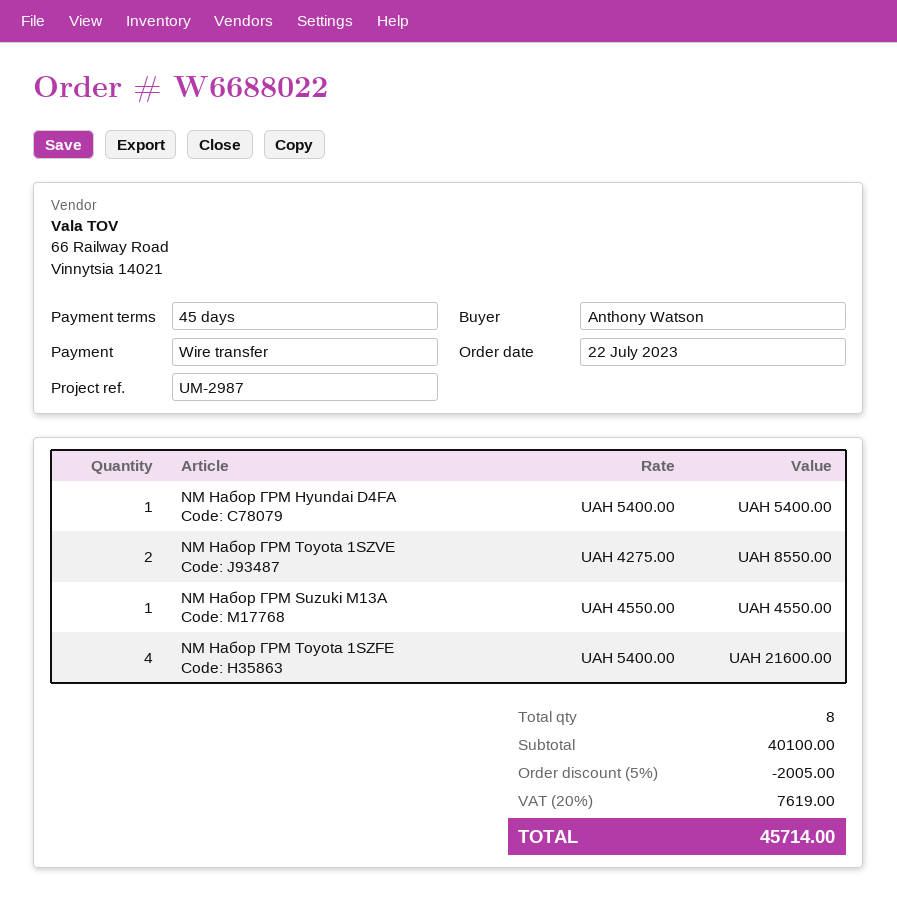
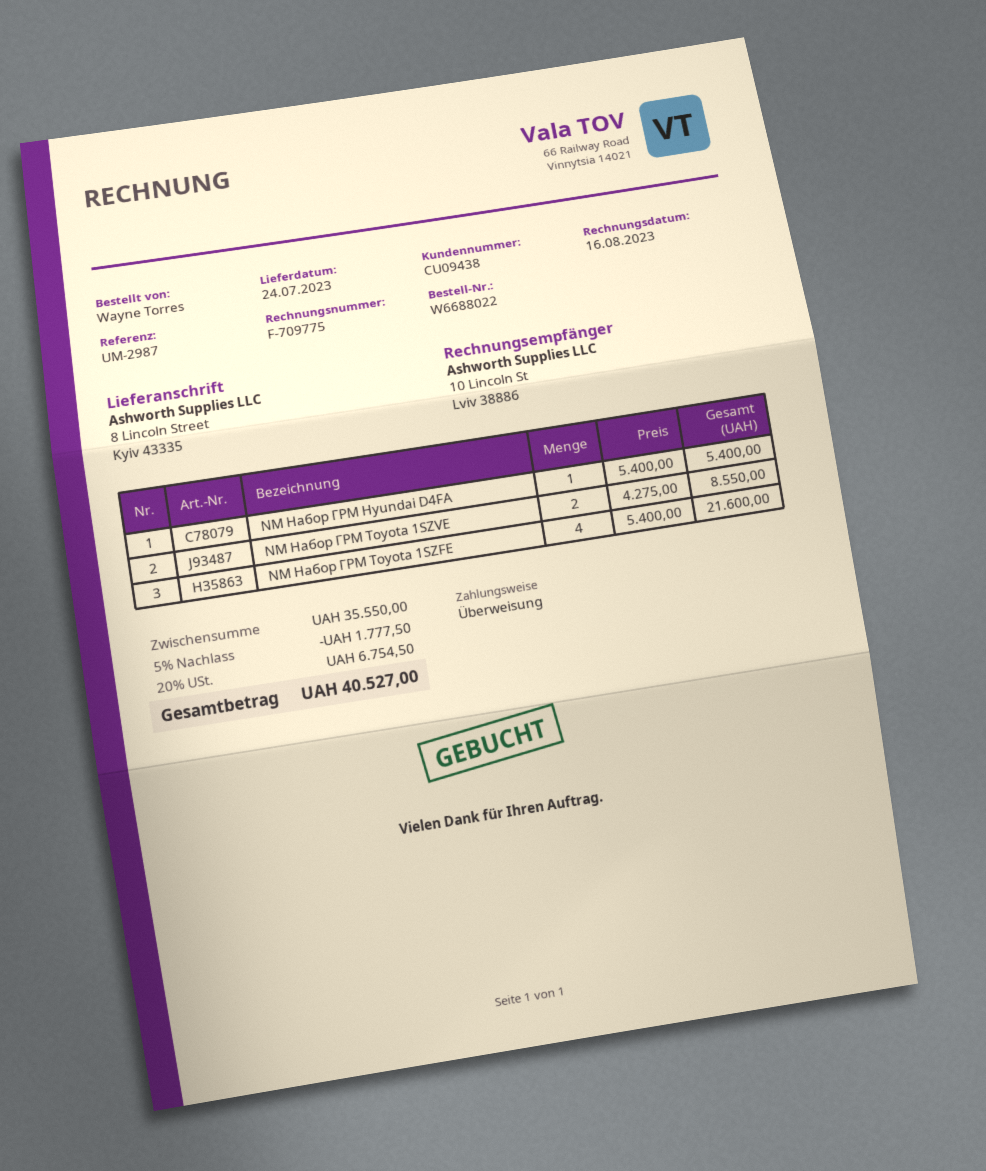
ordered by: Anthony Watson -> Wayne Torres
NM Набор ГРМ Suzuki M13A: 1 x 4550.00 = 4550.00 -> none
subtotal: 40100.00 -> 35550.00
discount: 5% = 2005.00 -> 5% = 1777.50
tax: 20% = 7619.00 -> 20% = 6754.50
total: 45714.00 -> 40527.00

